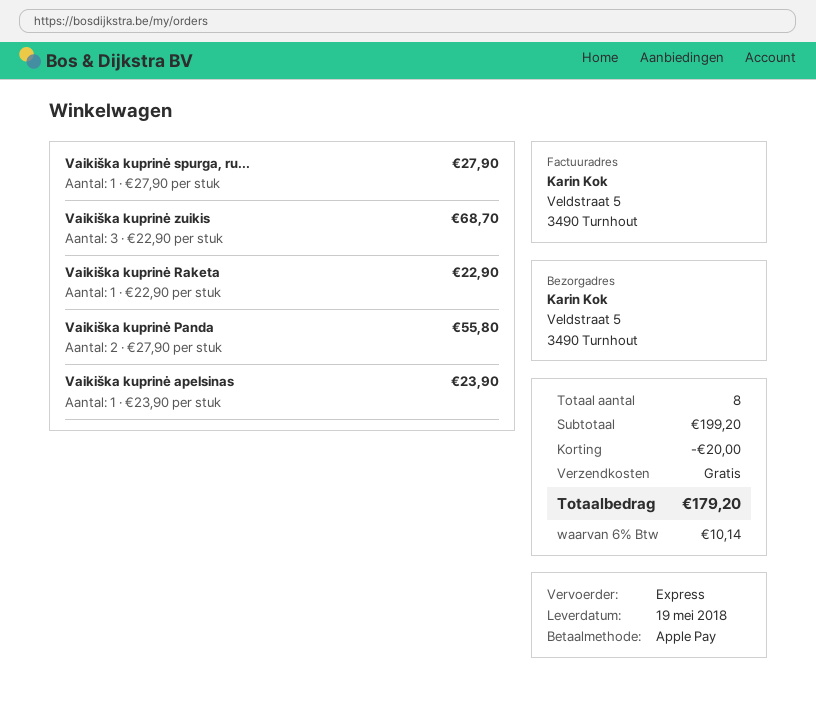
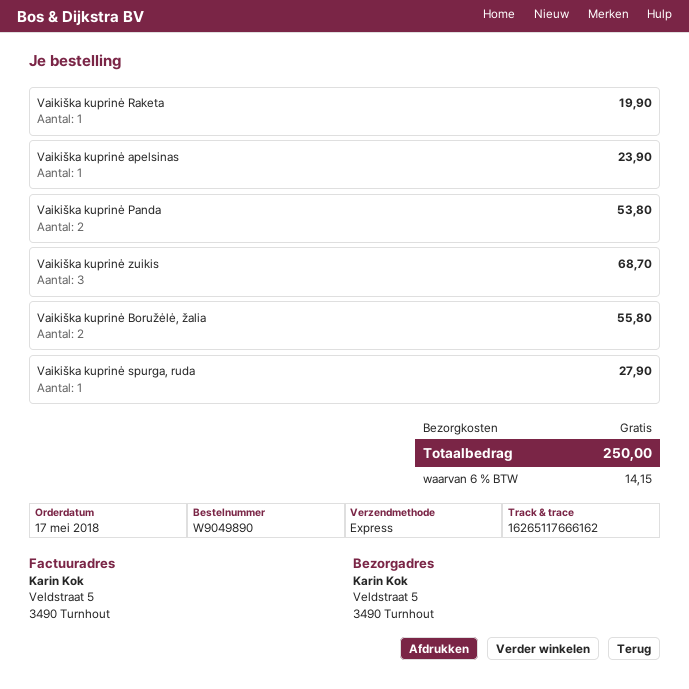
Vaikiška kuprinė Raketa: 1 for 22.90 -> 1 for 19.90
Vaikiška kuprinė Panda: 2 for 55.80 -> 2 for 53.80
Vaikiška kuprinė Boružėlė, žalia: none -> 2 for 55.80
discount: 20.00 -> none
tax: 6% = 10.14 -> 6% = 14.15
total: 179.20 -> 250.00

